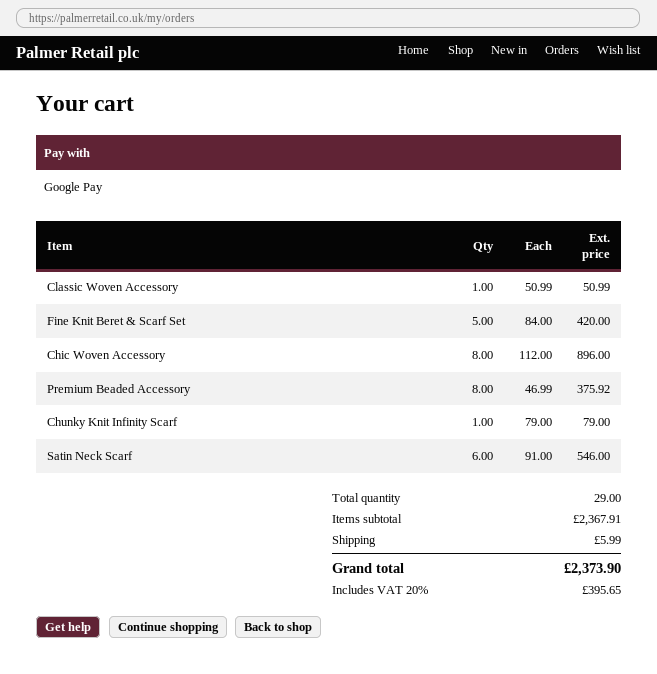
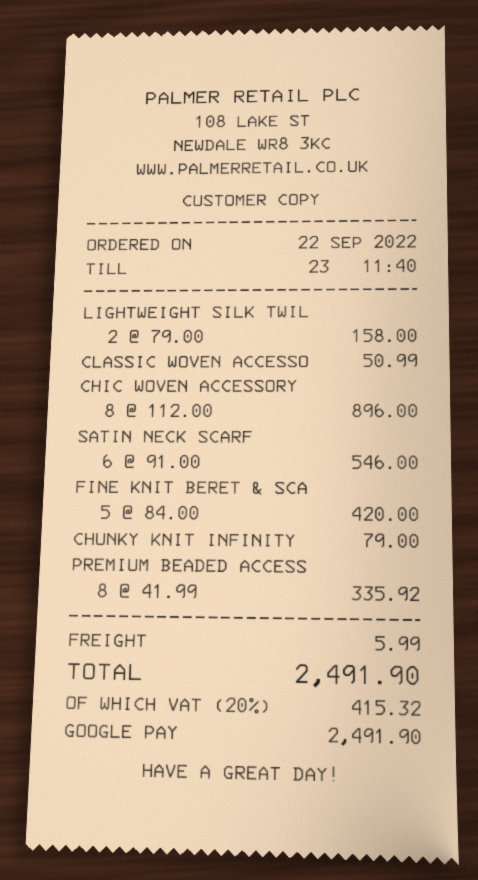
Premium Beaded Accessory: 8 x 46.99 = 375.92 -> 8 x 41.99 = 335.92
LIGHTWEIGHT SILK TWIL: none -> 2 x 79.00 = 158.00
tax: 20% = 395.65 -> 20% = 415.32
total: 2373.90 -> 2491.90

